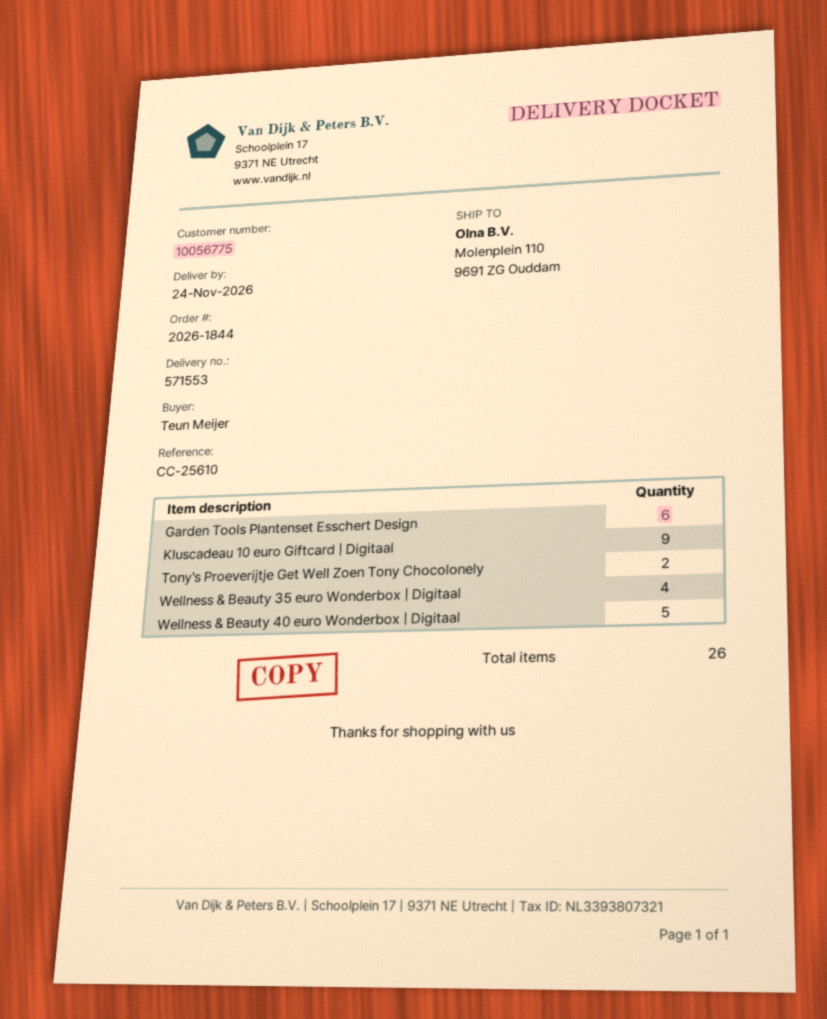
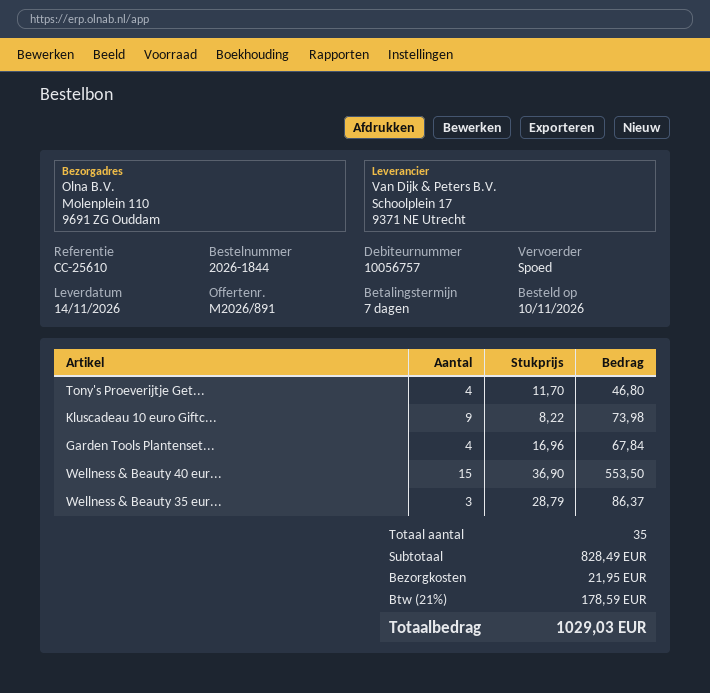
delivery date: 2026-11-24 -> 2026-11-14
customer number: 10056775 -> 10056757
Garden Tools Plantenset Esschert Design: 6 -> 4
Tony's Proeverijtje Get Well Zoen Tony Chocolonely: 2 -> 4
Wellness & Beauty 35 euro Wonderbox | Digitaal: 4 -> 3
Wellness & Beauty 40 euro Wonderbox | Digitaal: 5 -> 15
total quantity: 26 -> 35

